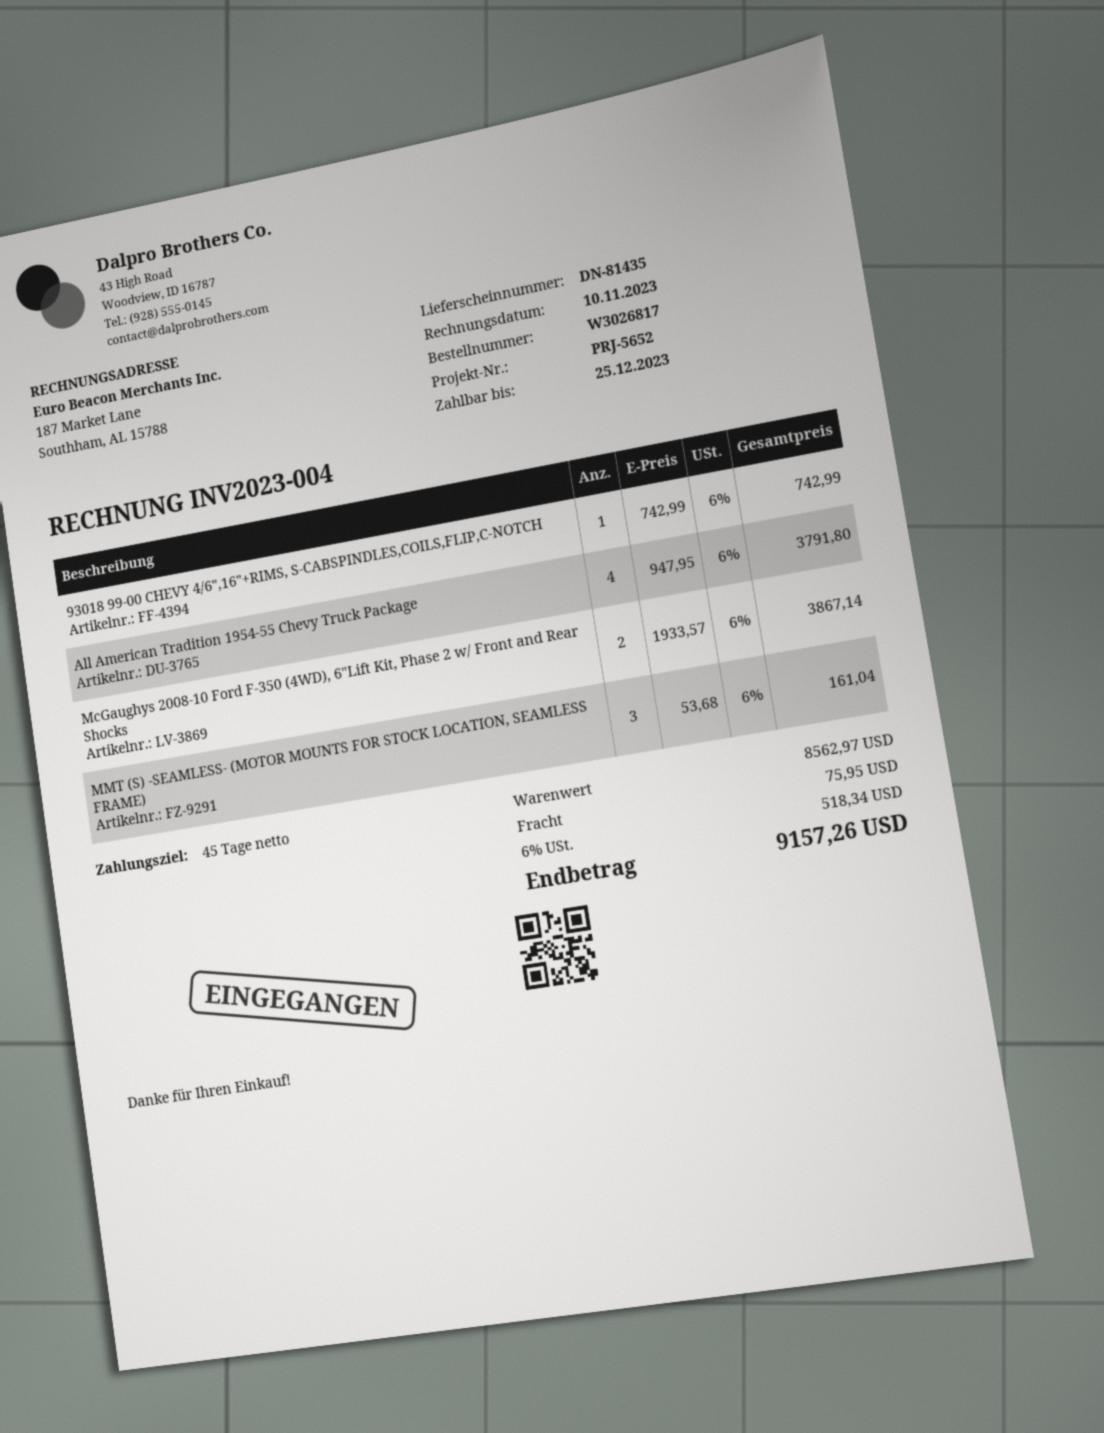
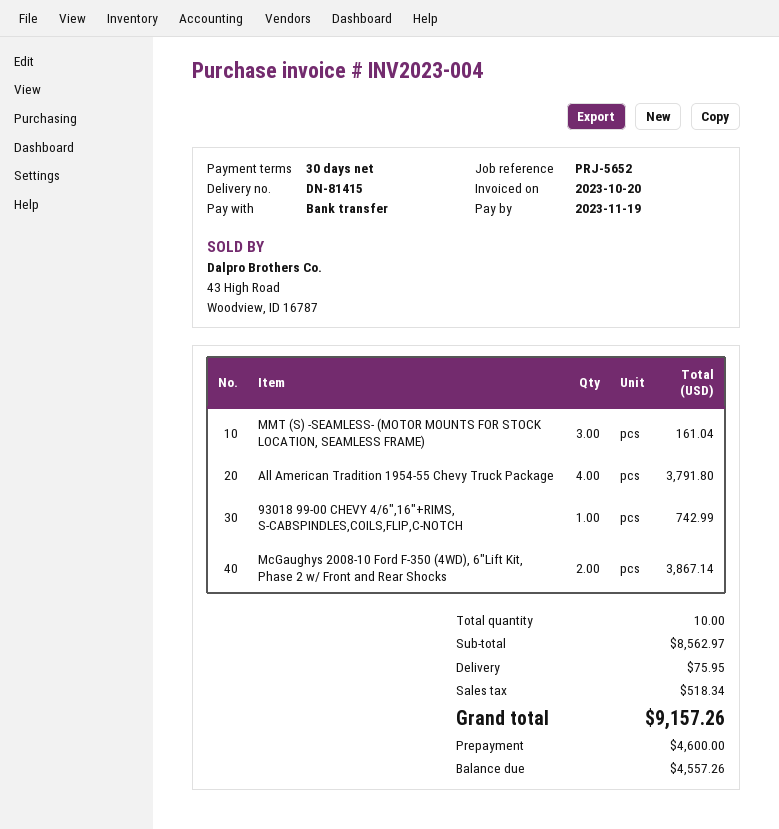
delivery note number: DN-81435 -> DN-81415
invoice date: 2023-11-10 -> 2023-10-20
payment terms: 45 days -> 30 days
due date: 2023-12-25 -> 2023-11-19

